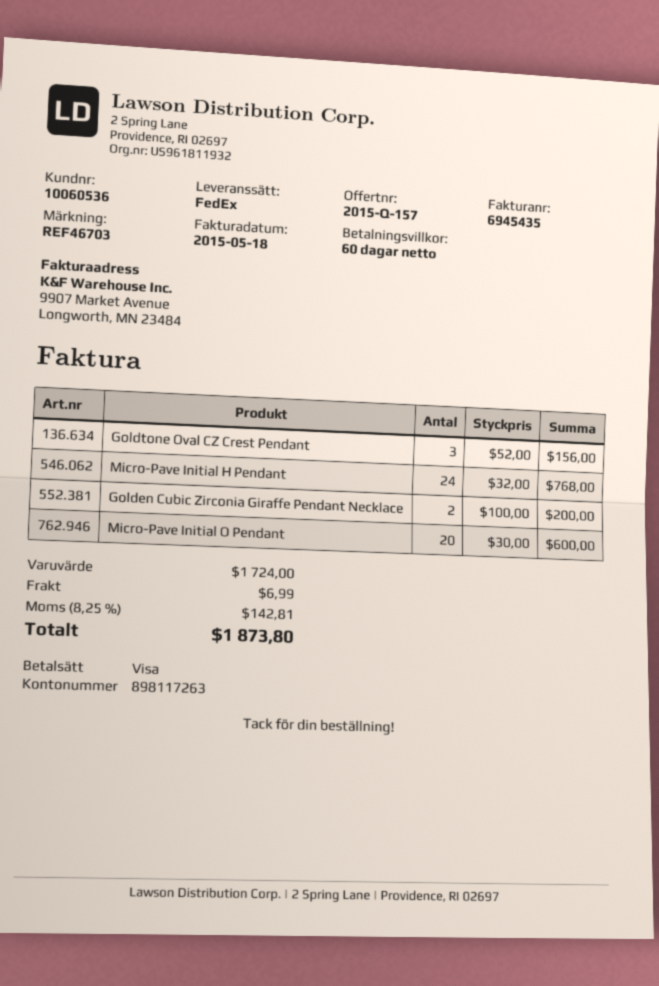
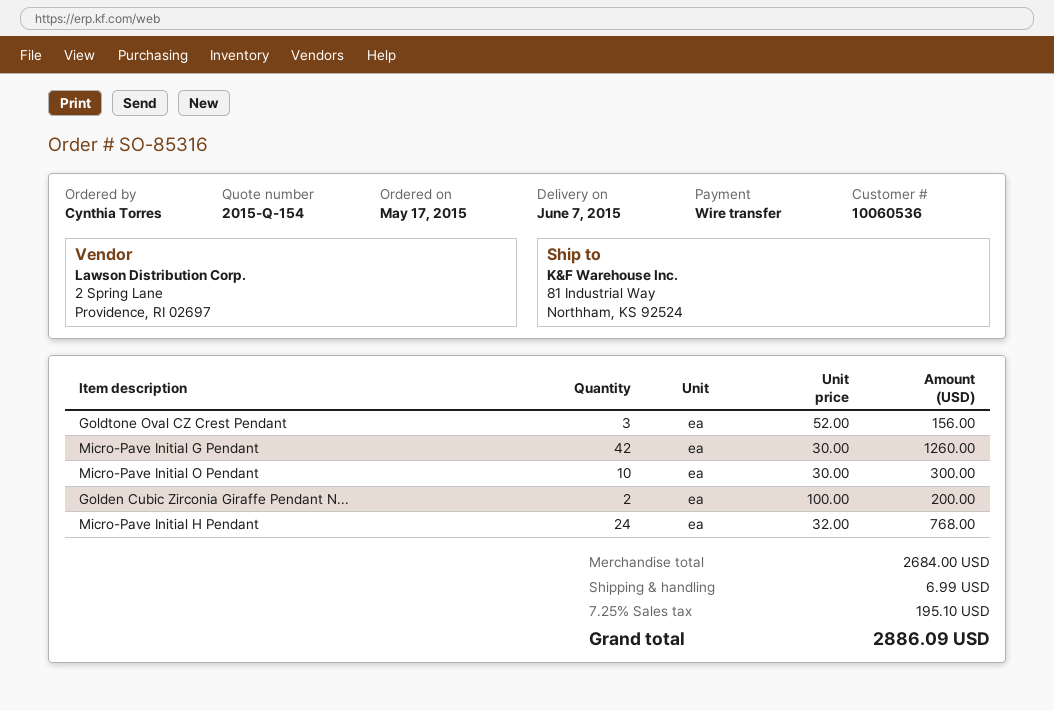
quote number: 2015-Q-157 -> 2015-Q-154
payment method: Visa -> bank transfer
Micro-Pave Initial O Pendant: 20 x 30.00 = 600.00 -> 10 x 30.00 = 300.00
Micro-Pave Initial G Pendant: none -> 42 x 30.00 = 1260.00
subtotal: 1724.00 -> 2684.00
tax: 8.25% = 142.81 -> 7.25% = 195.10
total: 1873.80 -> 2886.09

